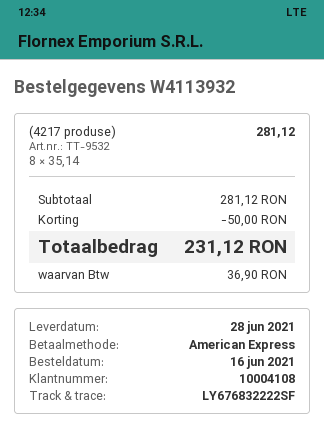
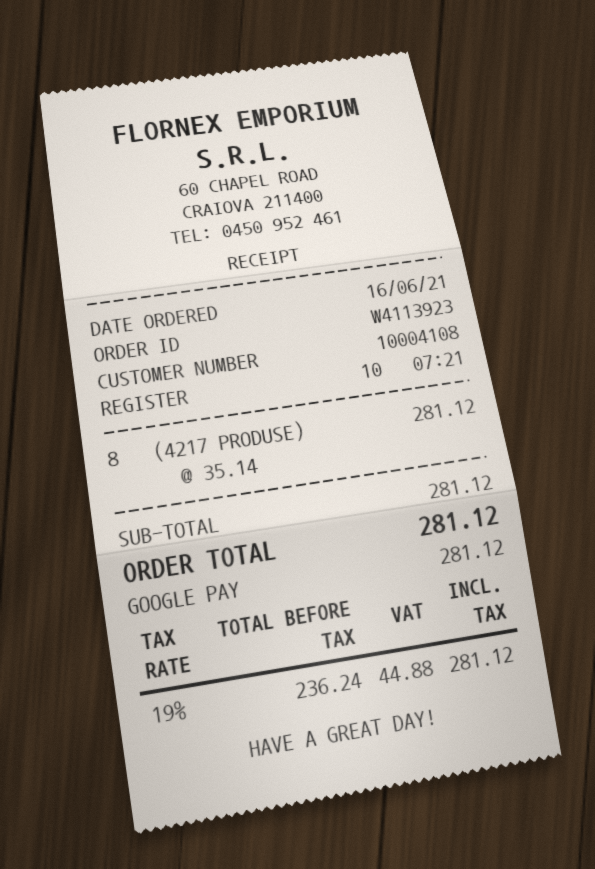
order number: W4113932 -> W4113923
payment method: American Express -> Google Pay
discount: 50.00 -> none
tax: 36.90 -> 44.88
total: 231.12 -> 281.12

